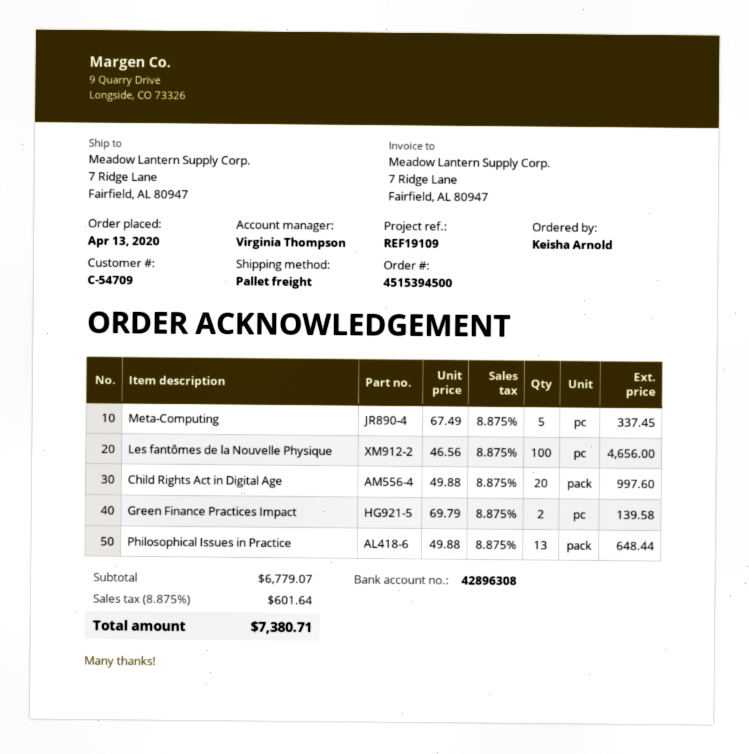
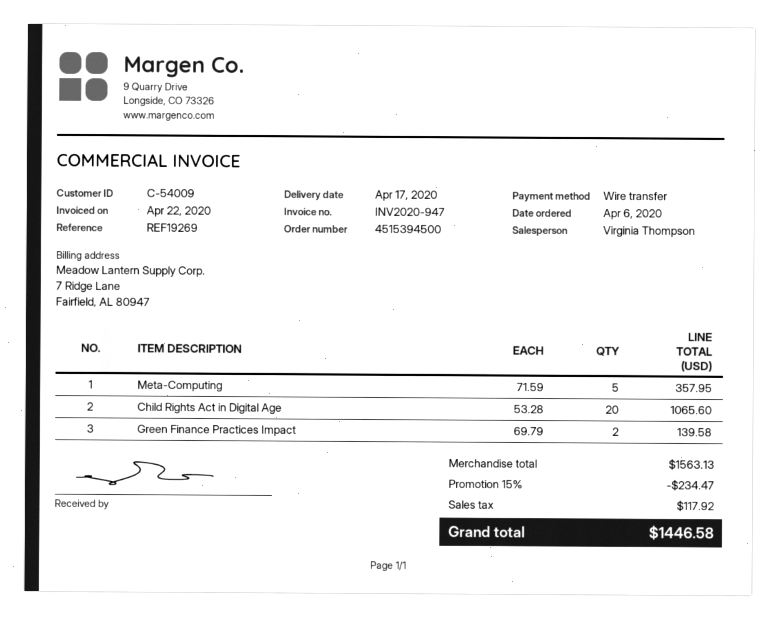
order date: 2020-04-13 -> 2020-04-06
customer number: C-54709 -> C-54009
reference: REF19109 -> REF19269
Meta-Computing: 5 x 67.49 = 337.45 -> 5 x 71.59 = 357.95
Les fantômes de la Nouvelle Physique: 100 x 46.56 = 4656.00 -> none
Child Rights Act in Digital Age: 20 x 49.88 = 997.60 -> 20 x 53.28 = 1065.60
Philosophical Issues in Practice: 13 x 49.88 = 648.44 -> none
subtotal: 6779.07 -> 1563.13
discount: none -> 15% = 234.47
tax: 601.64 -> 117.92
total: 7380.71 -> 1446.58

